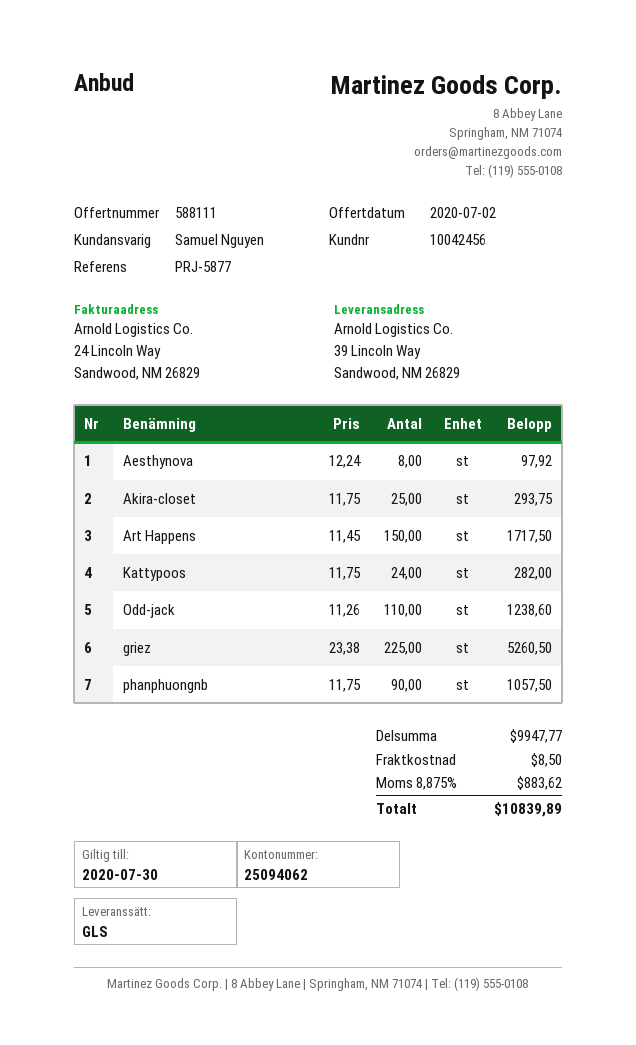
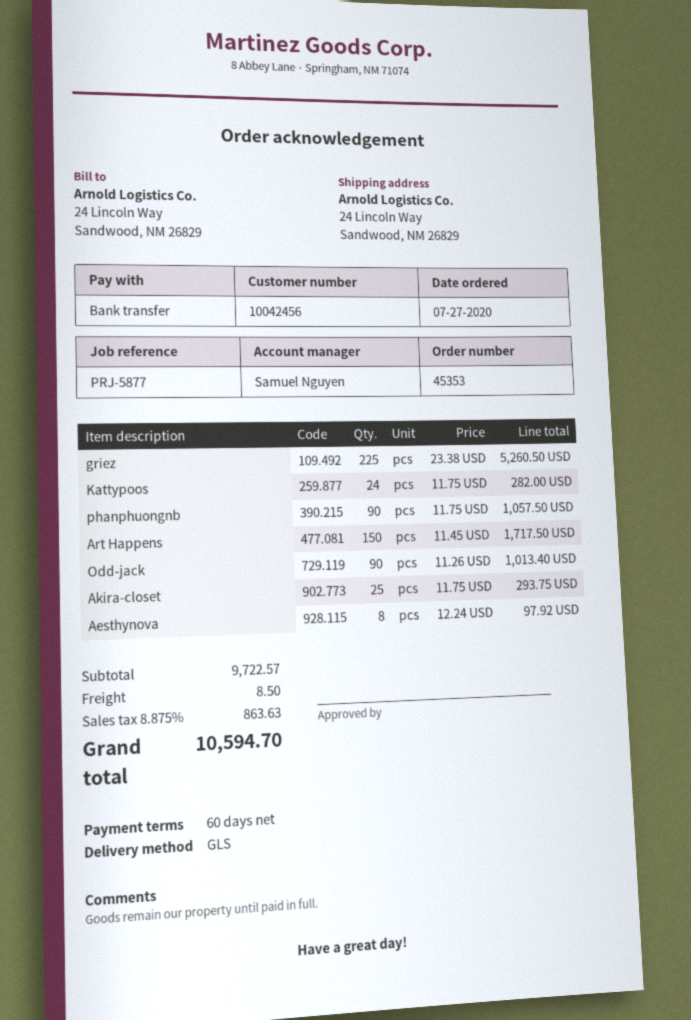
ship to: 39 Lincoln Way, Sandwood, NM 26829 -> 24 Lincoln Way, Sandwood, NM 26829
Odd-jack: 110 x 11.26 = 1238.60 -> 90 x 11.26 = 1013.40
subtotal: 9947.77 -> 9722.57
tax: 8.875% = 883.62 -> 8.875% = 863.63
total: 10839.89 -> 10594.70

